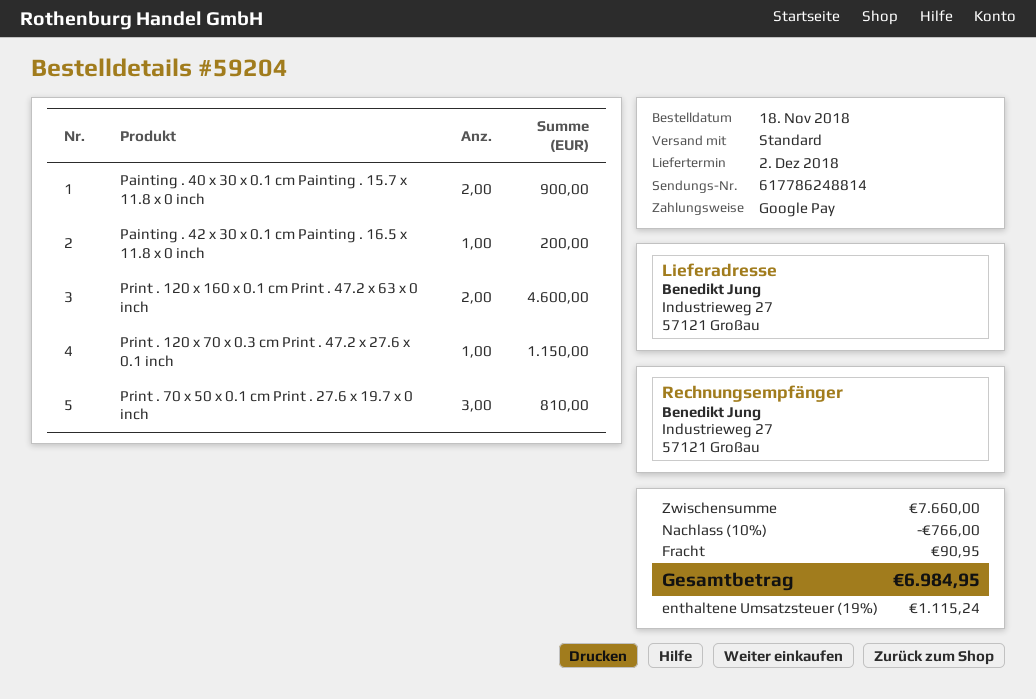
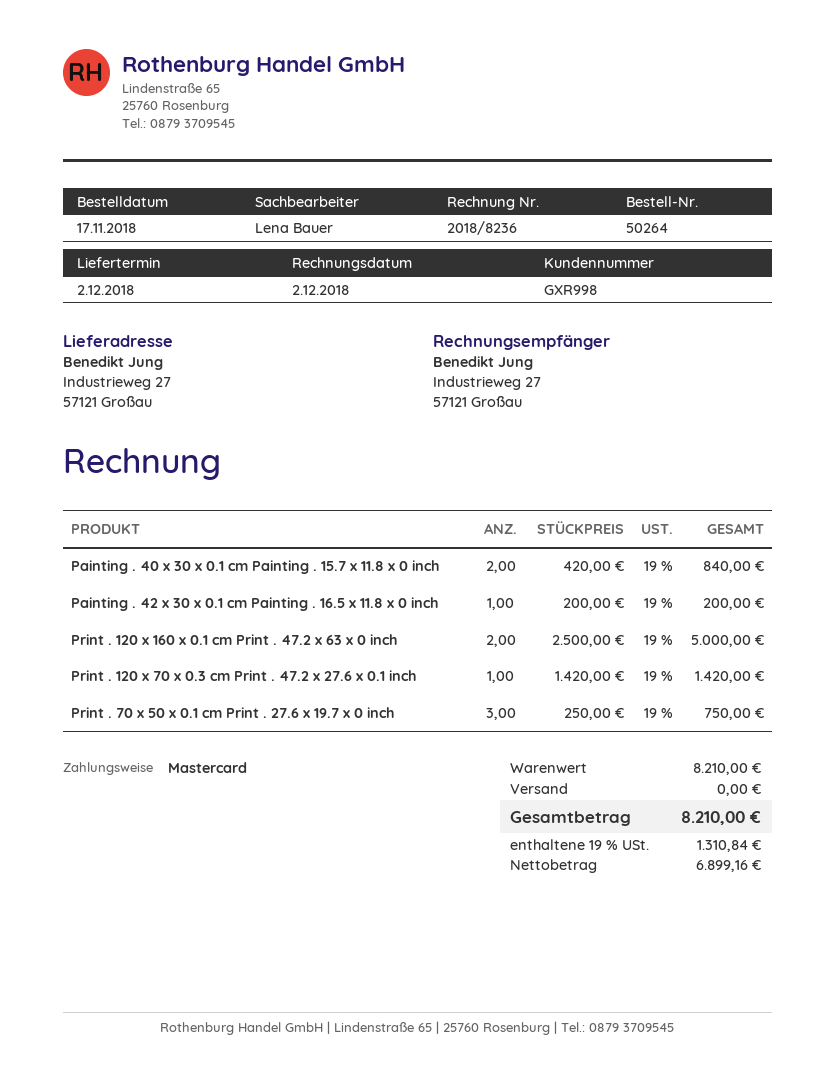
order number: 59204 -> 50264
order date: 2018-11-18 -> 2018-11-17
payment method: Google Pay -> Mastercard
Painting . 40 x 30 x 0.1 cm Painting . 15.7 x 11.8 x 0 inch: 2 for 900.00 -> 2 for 840.00
Print . 120 x 160 x 0.1 cm Print . 47.2 x 63 x 0 inch: 2 for 4600.00 -> 2 for 5000.00
Print . 120 x 70 x 0.3 cm Print . 47.2 x 27.6 x 0.1 inch: 1 for 1150.00 -> 1 for 1420.00
Print . 70 x 50 x 0.1 cm Print . 27.6 x 19.7 x 0 inch: 3 for 810.00 -> 3 for 750.00
subtotal: 7660.00 -> 8210.00
discount: 10% = 766.00 -> none
shipping: 90.95 -> 0.00
tax: 19% = 1115.24 -> 19% = 1310.84
total: 6984.95 -> 8210.00

